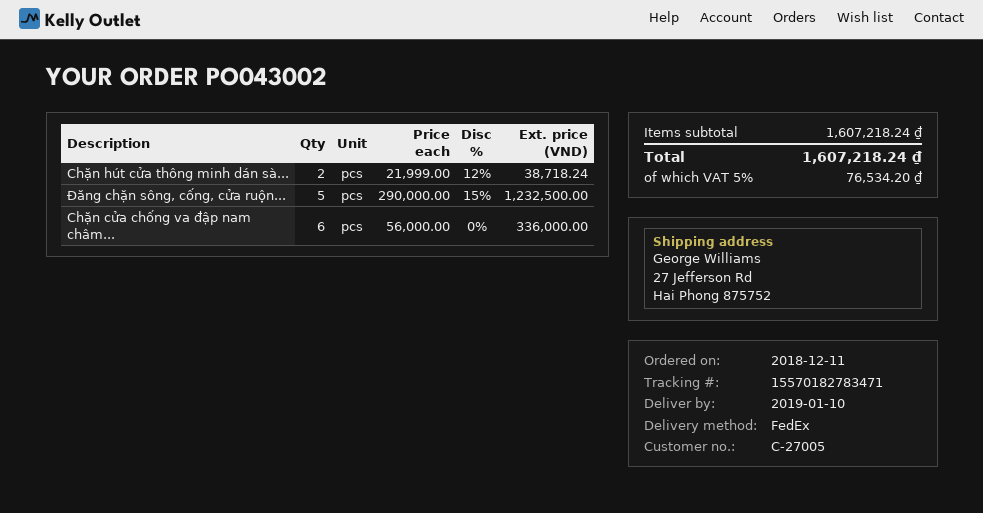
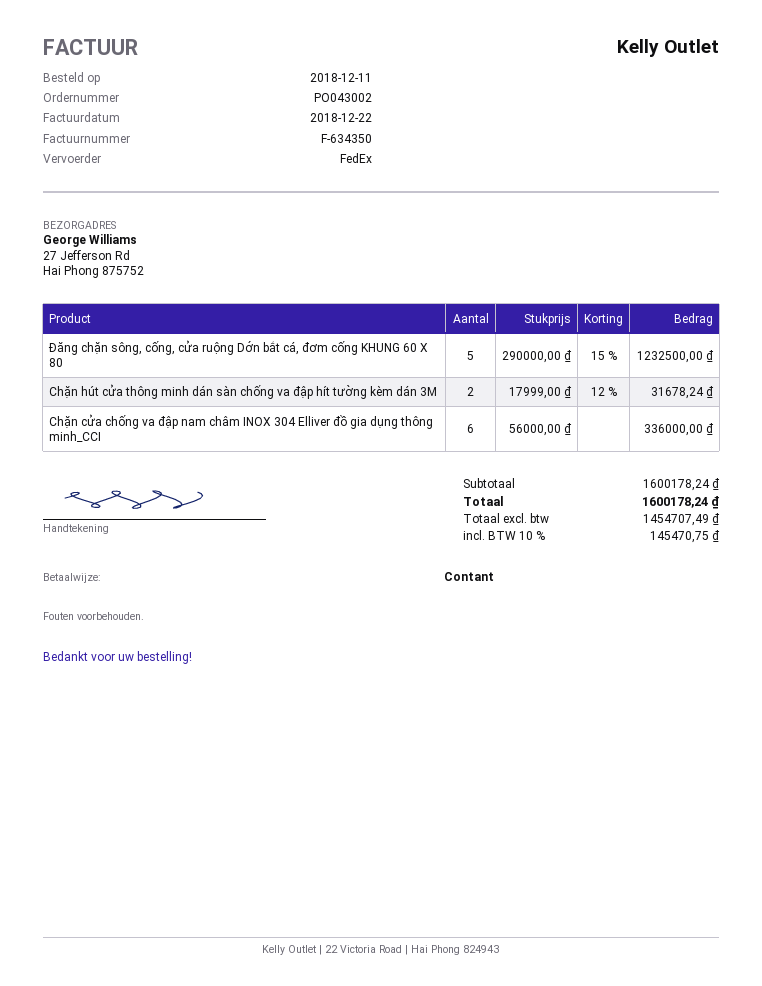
Chặn hút cửa thông minh dán sà...: 2 x 21999.00 - 12% = 38718.24 -> 2 x 17999.00 - 12% = 31678.24
subtotal: 1607218.24 -> 1600178.24
tax: 5% = 76534.20 -> 10% = 145470.75
total: 1607218.24 -> 1600178.24

